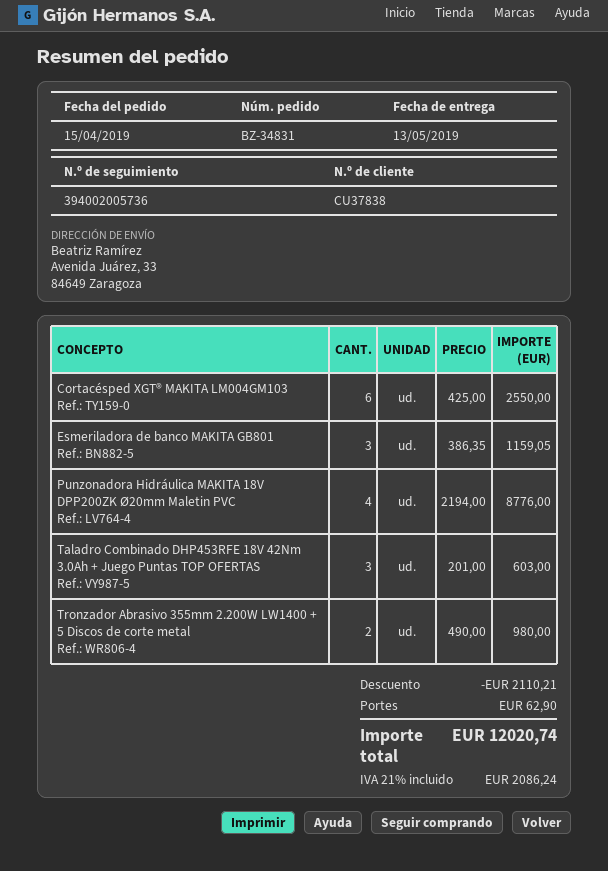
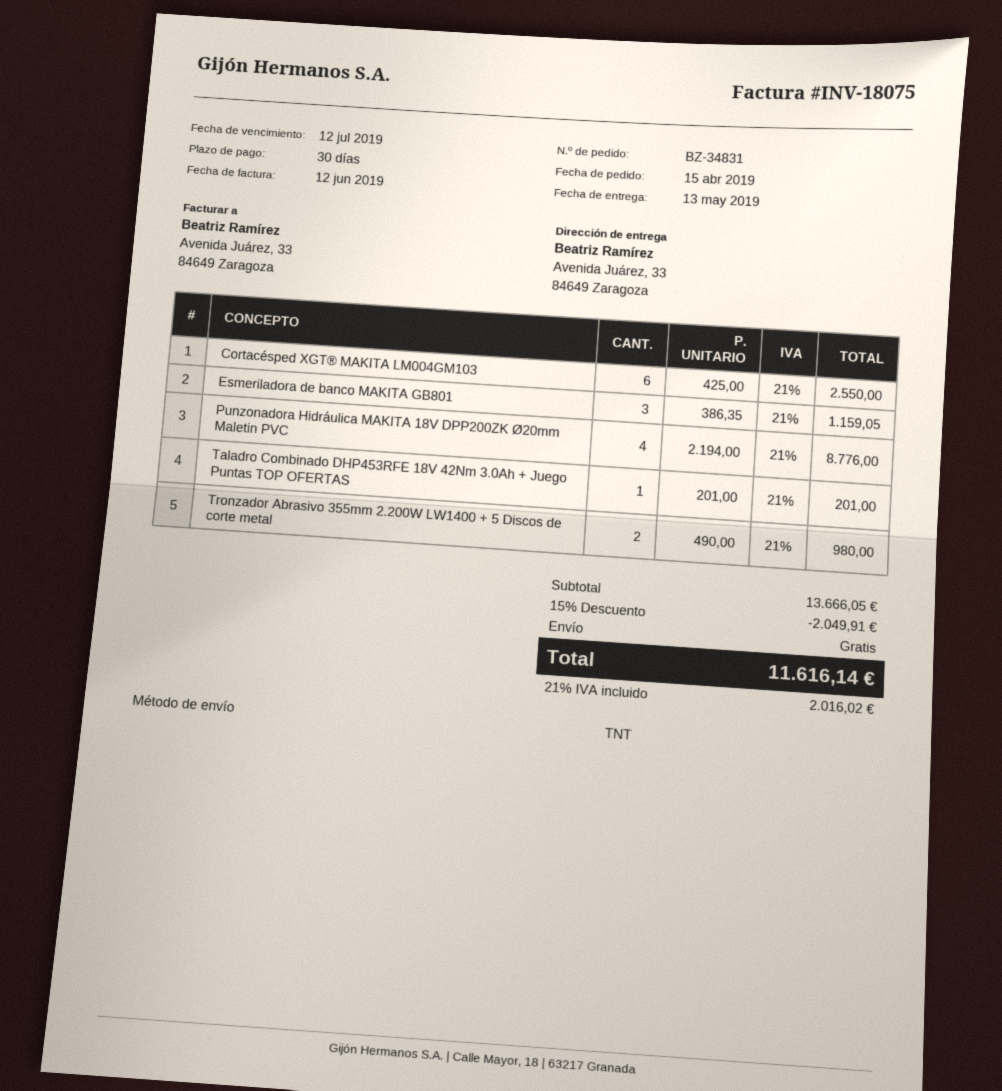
Taladro Combinado DHP453RFE 18V 42Nm 3.0Ah + Juego Puntas TOP OFERTAS: 3 x 201.00 = 603.00 -> 1 x 201.00 = 201.00
discount: 2110.21 -> 2049.91
shipping: 62.90 -> 0.00
tax: 21% = 2086.24 -> 21% = 2016.02
total: 12020.74 -> 11616.14

